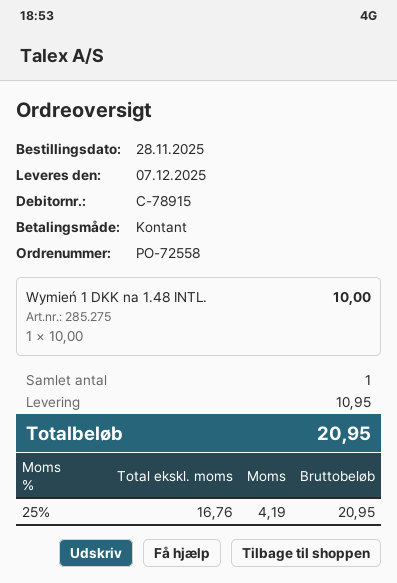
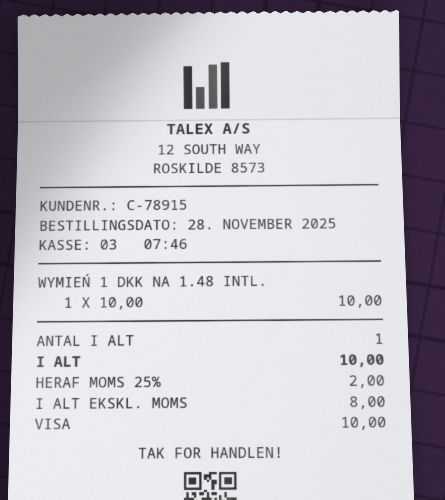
payment method: cash -> Visa
shipping: 10.95 -> none
net: 16.76 -> 8.00
tax: 25% = 4.19 -> 25% = 2.00
total: 20.95 -> 10.00

